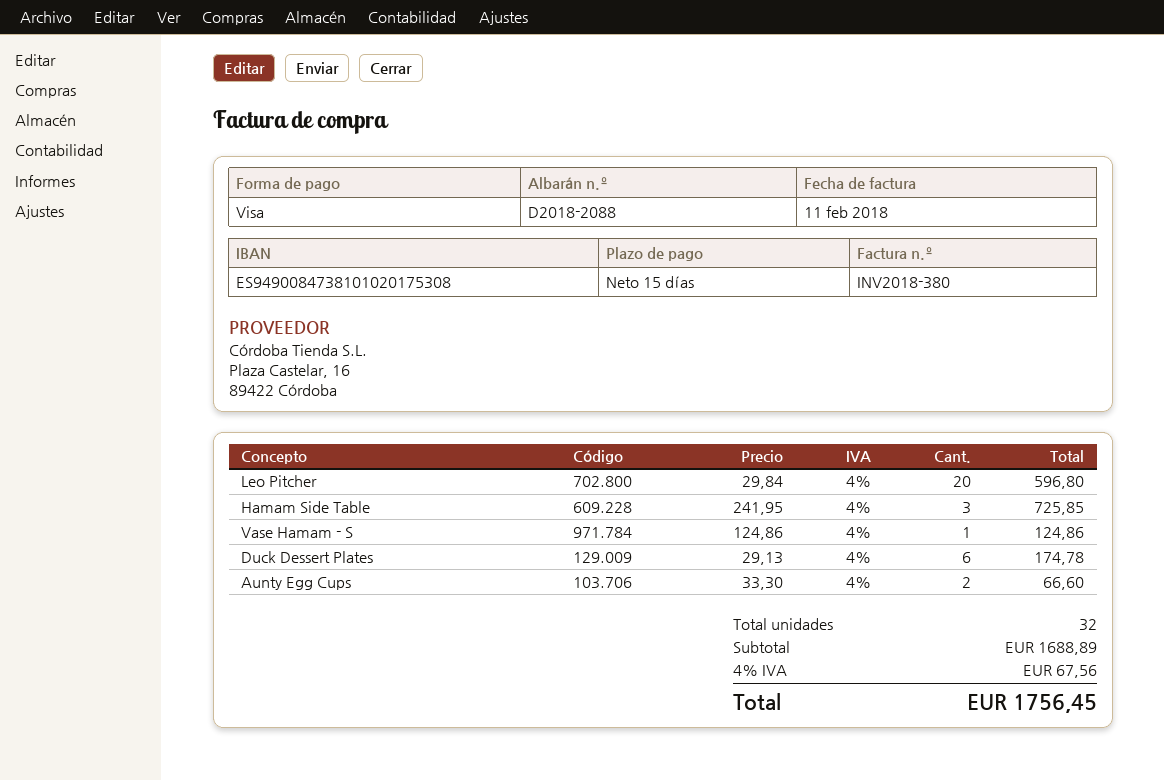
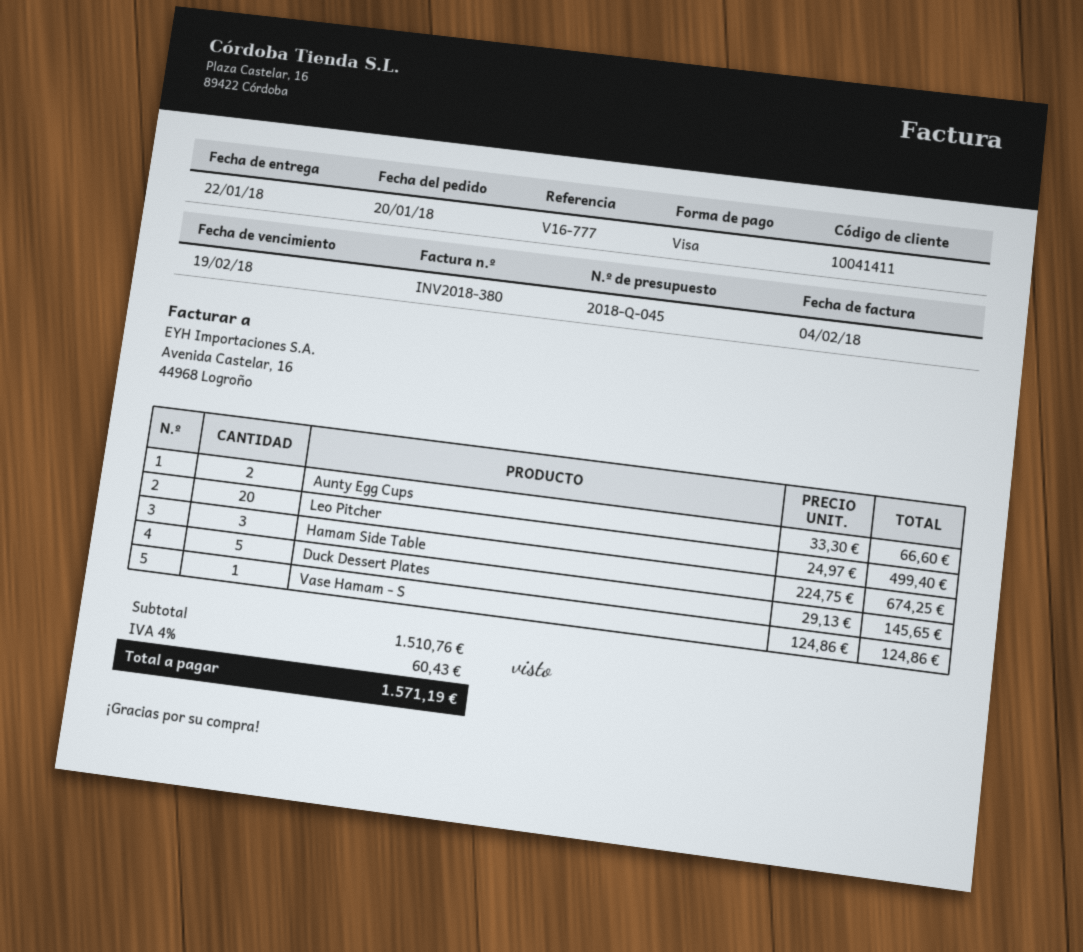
invoice date: 2018-02-11 -> 2018-02-04
Leo Pitcher: 20 x 29.84 = 596.80 -> 20 x 24.97 = 499.40
Hamam Side Table: 3 x 241.95 = 725.85 -> 3 x 224.75 = 674.25
Duck Dessert Plates: 6 x 29.13 = 174.78 -> 5 x 29.13 = 145.65
subtotal: 1688.89 -> 1510.76
tax: 4% = 67.56 -> 4% = 60.43
total: 1756.45 -> 1571.19

